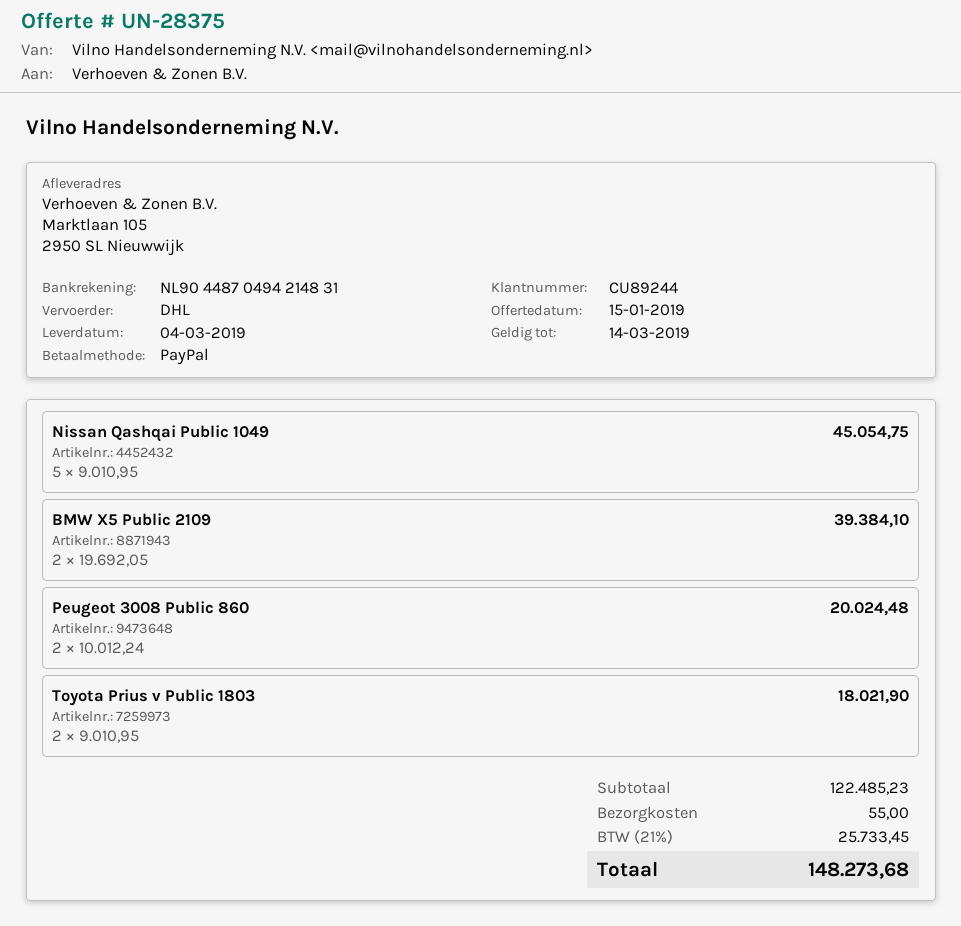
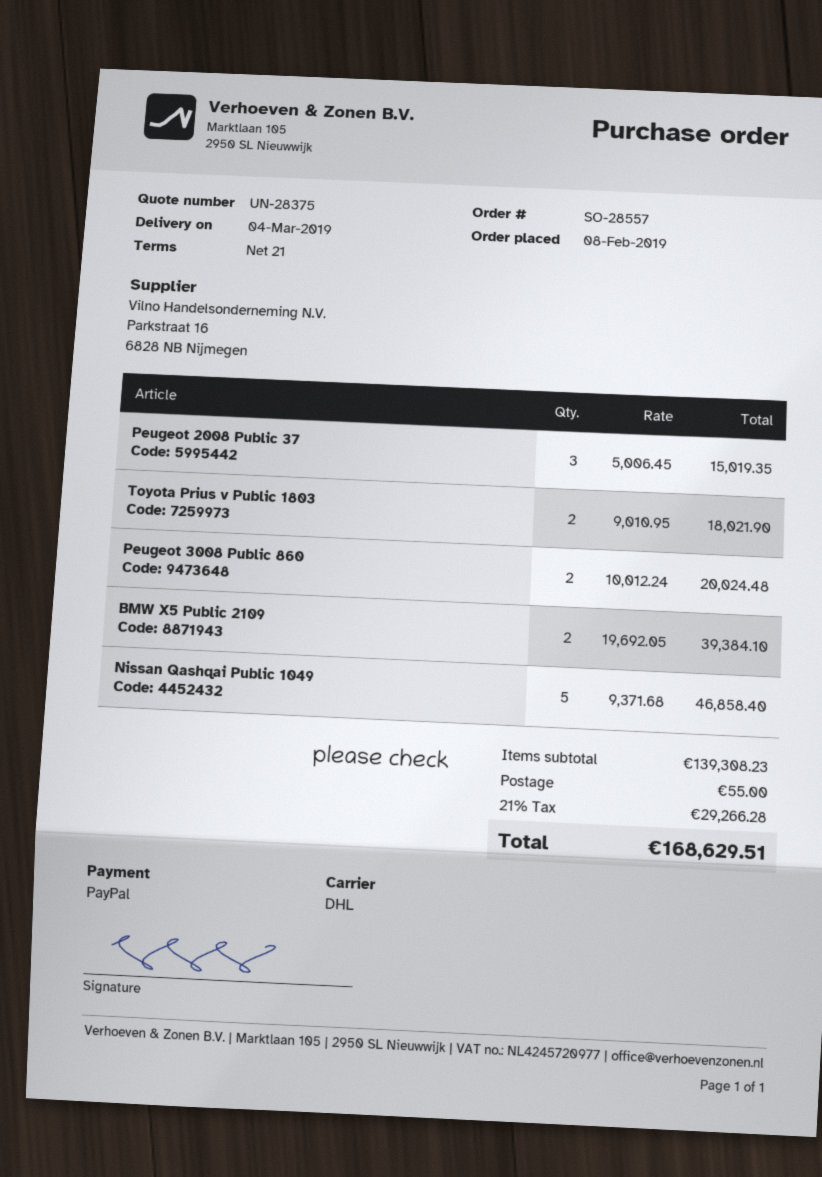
Nissan Qashqai Public 1049: 5 x 9010.95 = 45054.75 -> 5 x 9371.68 = 46858.40
Peugeot 2008 Public 37: none -> 3 x 5006.45 = 15019.35
subtotal: 122485.23 -> 139308.23
tax: 21% = 25733.45 -> 21% = 29266.28
total: 148273.68 -> 168629.51

